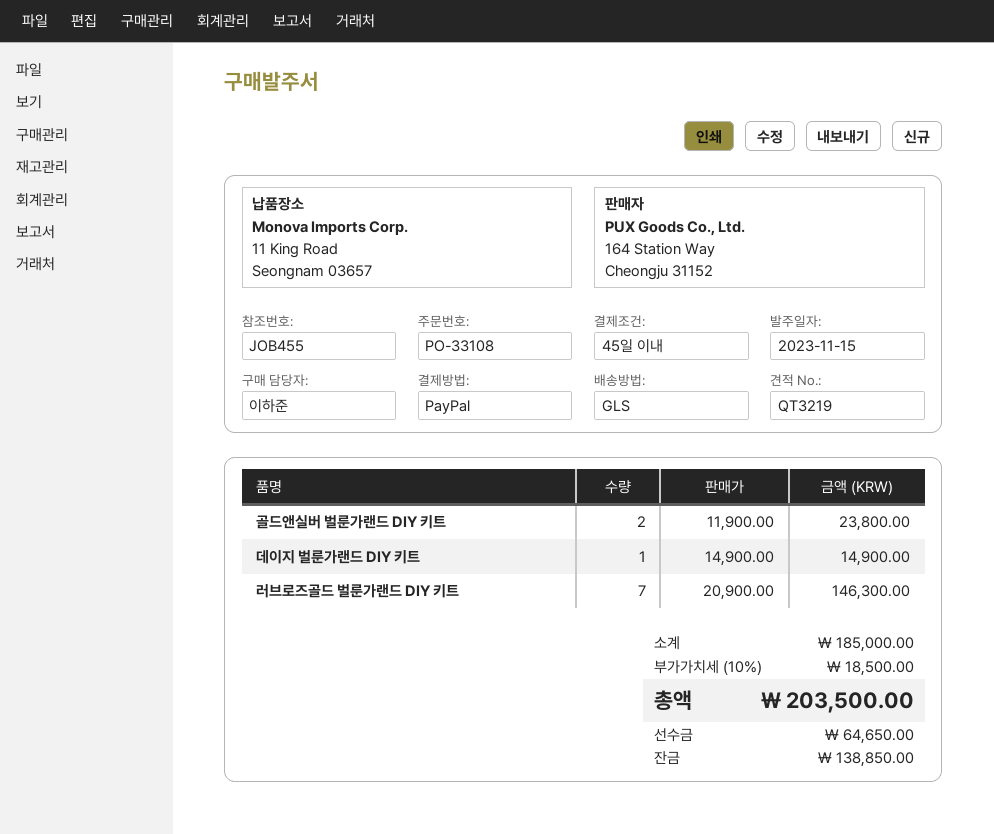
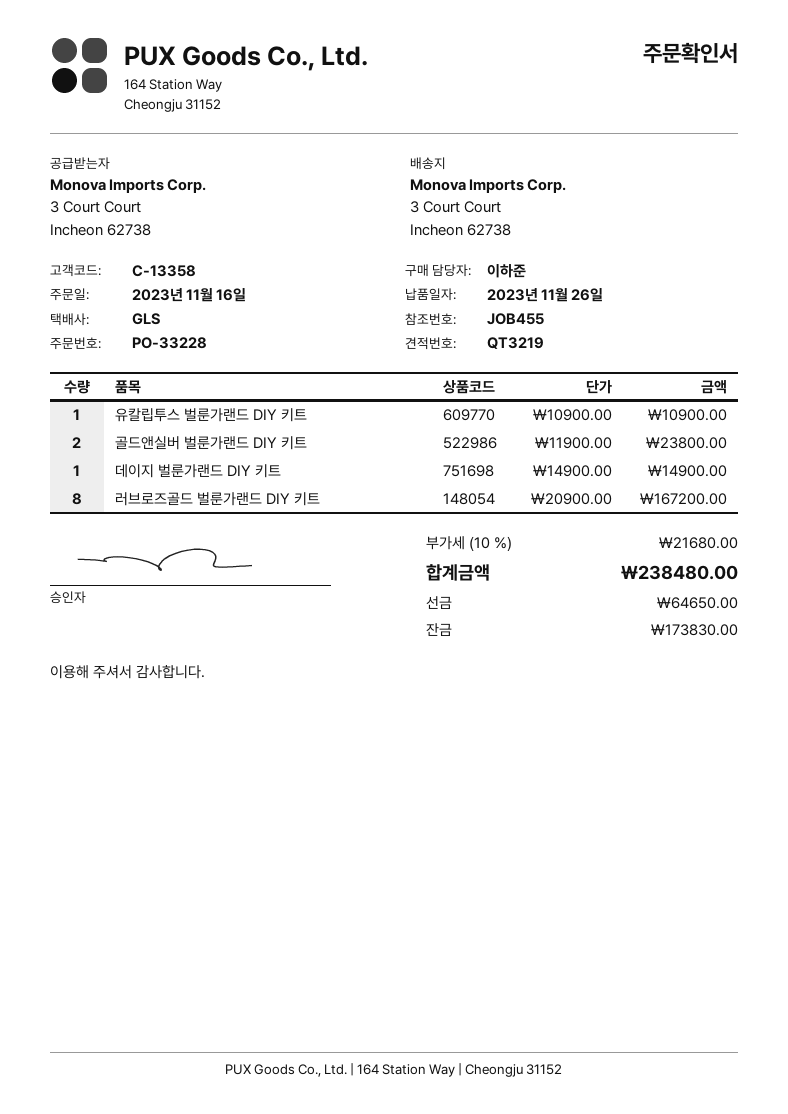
order number: PO-33108 -> PO-33228
order date: 2023-11-15 -> 2023-11-16
ship to: 11 King Road, Seongnam 03657 -> 3 Court Court, Incheon 62738
러브로즈골드 벌룬가랜드 DIY 키트: 7 x 20900.00 = 146300.00 -> 8 x 20900.00 = 167200.00
유칼립투스 벌룬가랜드 DIY 키트: none -> 1 x 10900.00 = 10900.00
tax: 10% = 18500.00 -> 10% = 21680.00
total: 203500.00 -> 238480.00
balance: 138850.00 -> 173830.00

